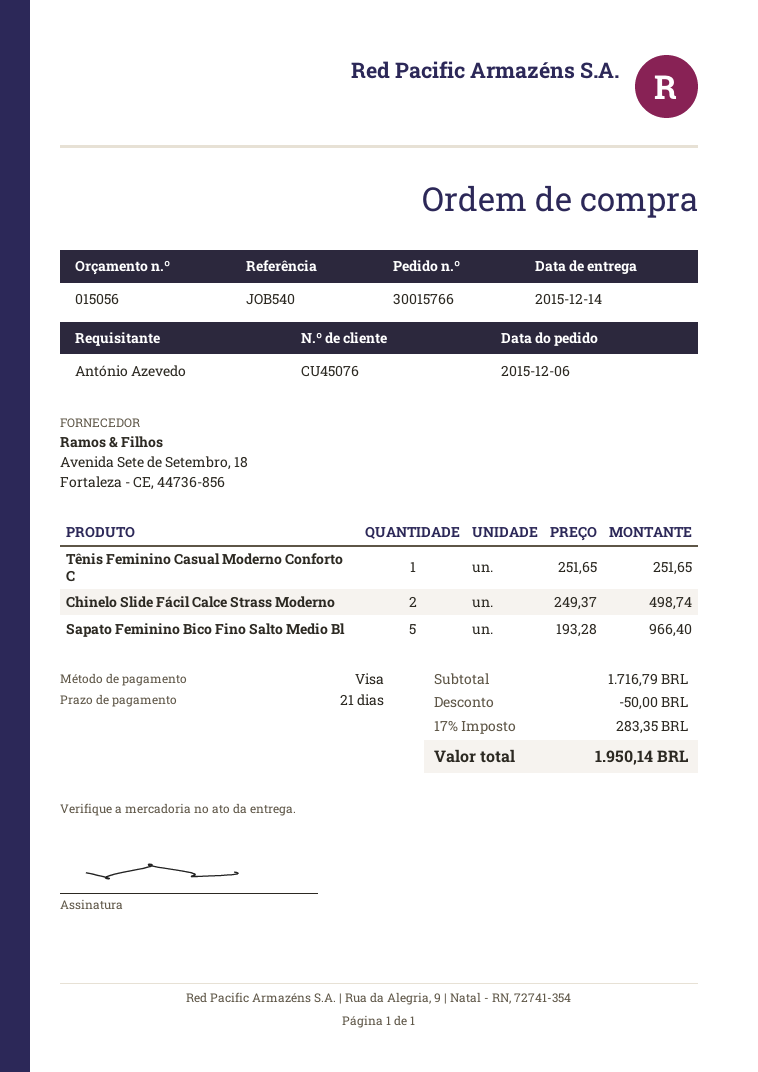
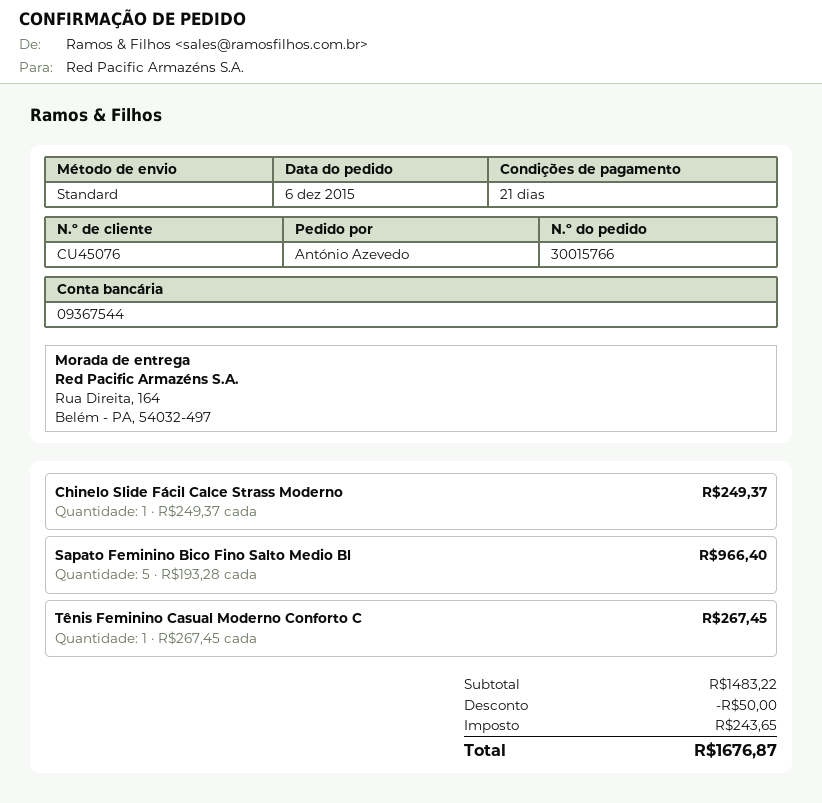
Tênis Feminino Casual Moderno Conforto C: 1 x 251.65 = 251.65 -> 1 x 267.45 = 267.45
Chinelo Slide Fácil Calce Strass Moderno: 2 x 249.37 = 498.74 -> 1 x 249.37 = 249.37
subtotal: 1716.79 -> 1483.22
tax: 283.35 -> 243.65
total: 1950.14 -> 1676.87

